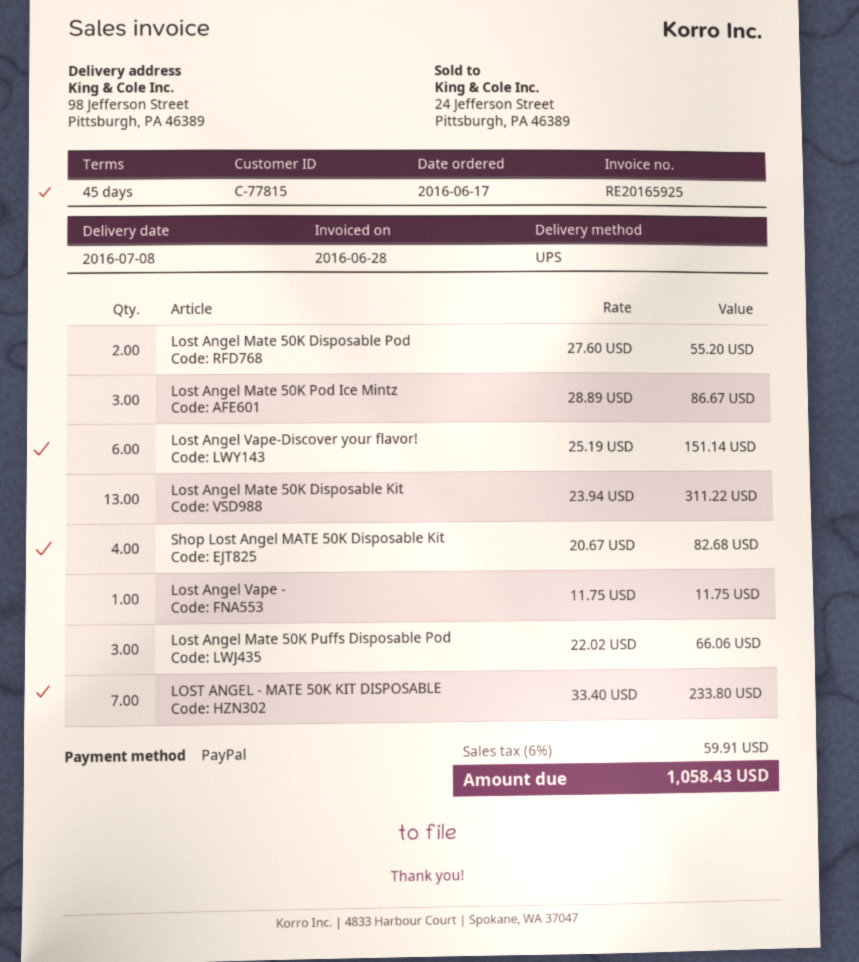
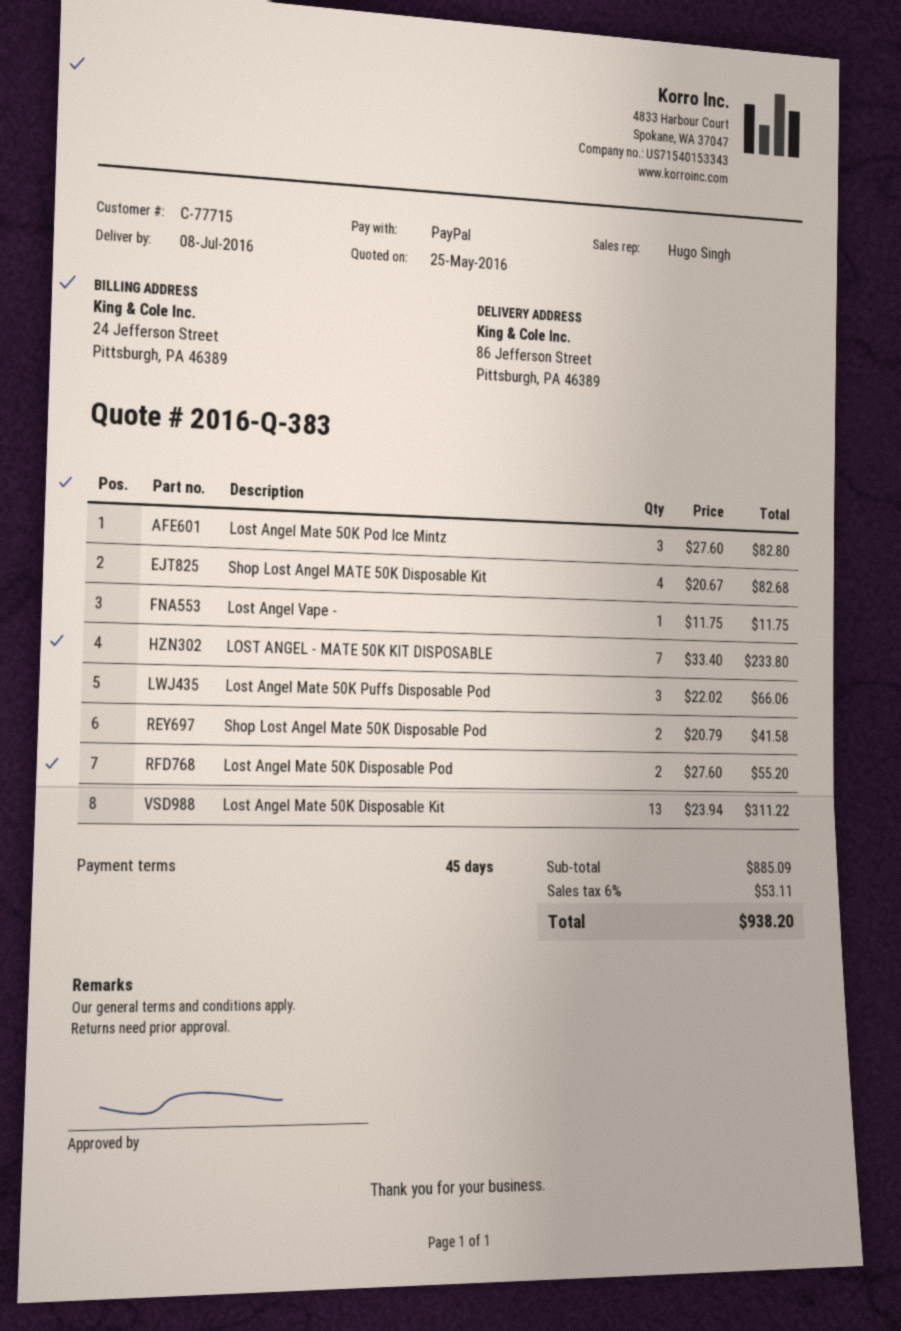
customer number: C-77815 -> C-77715
ship to: 98 Jefferson Street, Pittsburgh, PA 46389 -> 86 Jefferson Street, Pittsburgh, PA 46389
Lost Angel Mate 50K Pod Ice Mintz: 3 x 28.89 = 86.67 -> 3 x 27.60 = 82.80
Lost Angel Vape-Discover your flavor!: 6 x 25.19 = 151.14 -> none
Shop Lost Angel Mate 50K Disposable Pod: none -> 2 x 20.79 = 41.58
tax: 6% = 59.91 -> 6% = 53.11
total: 1058.43 -> 938.20

